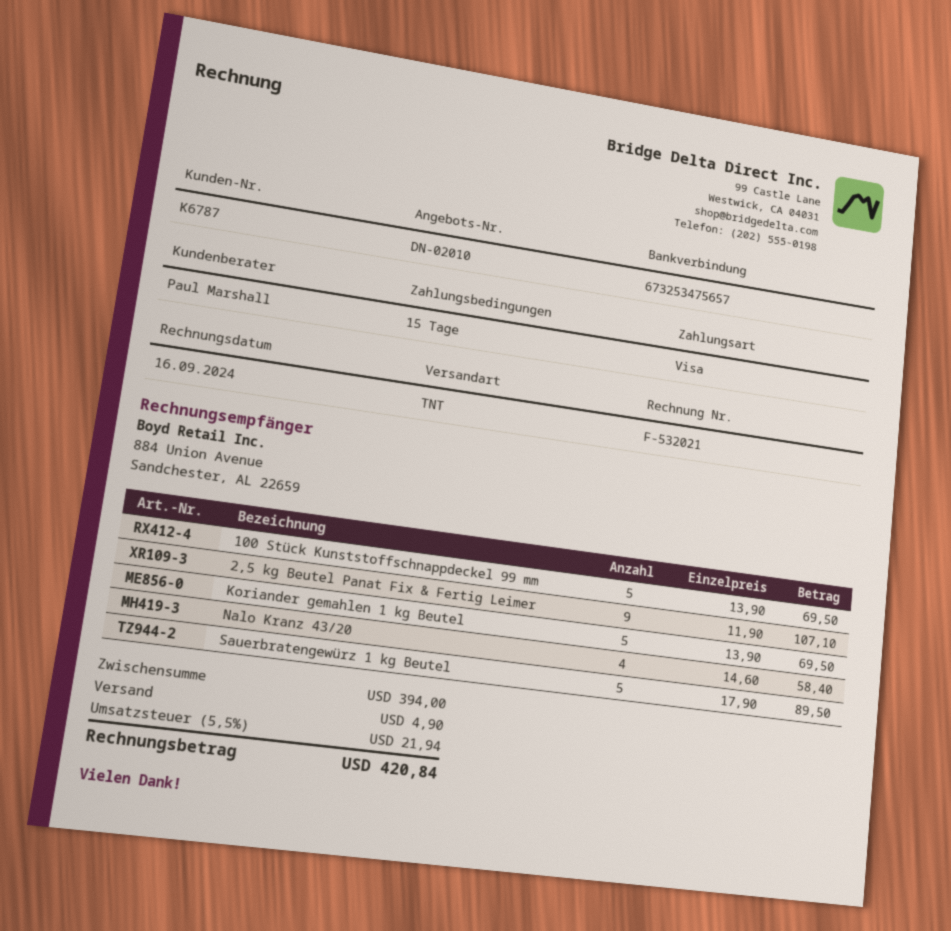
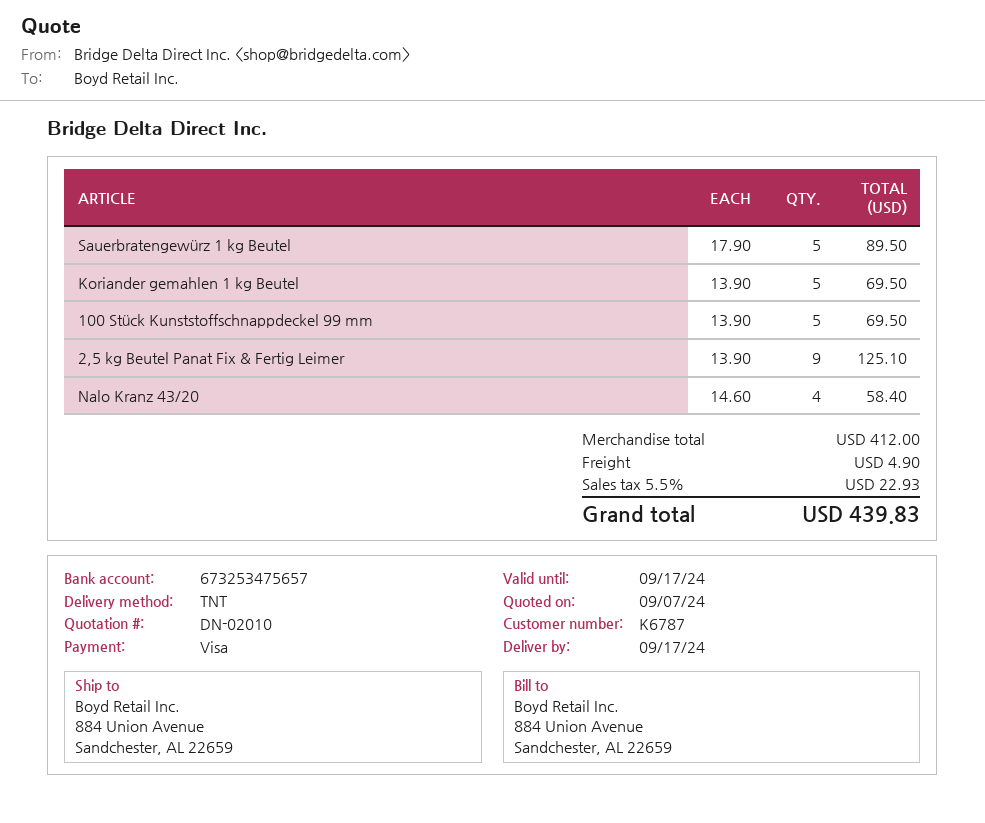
2,5 kg Beutel Panat Fix & Fertig Leimer: 9 x 11.90 = 107.10 -> 9 x 13.90 = 125.10
subtotal: 394.00 -> 412.00
tax: 5.5% = 21.94 -> 5.5% = 22.93
total: 420.84 -> 439.83

